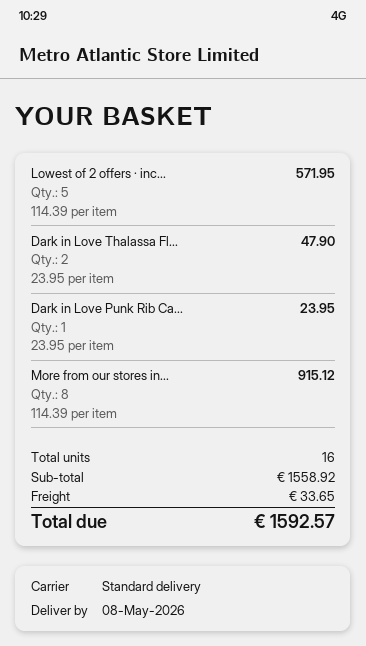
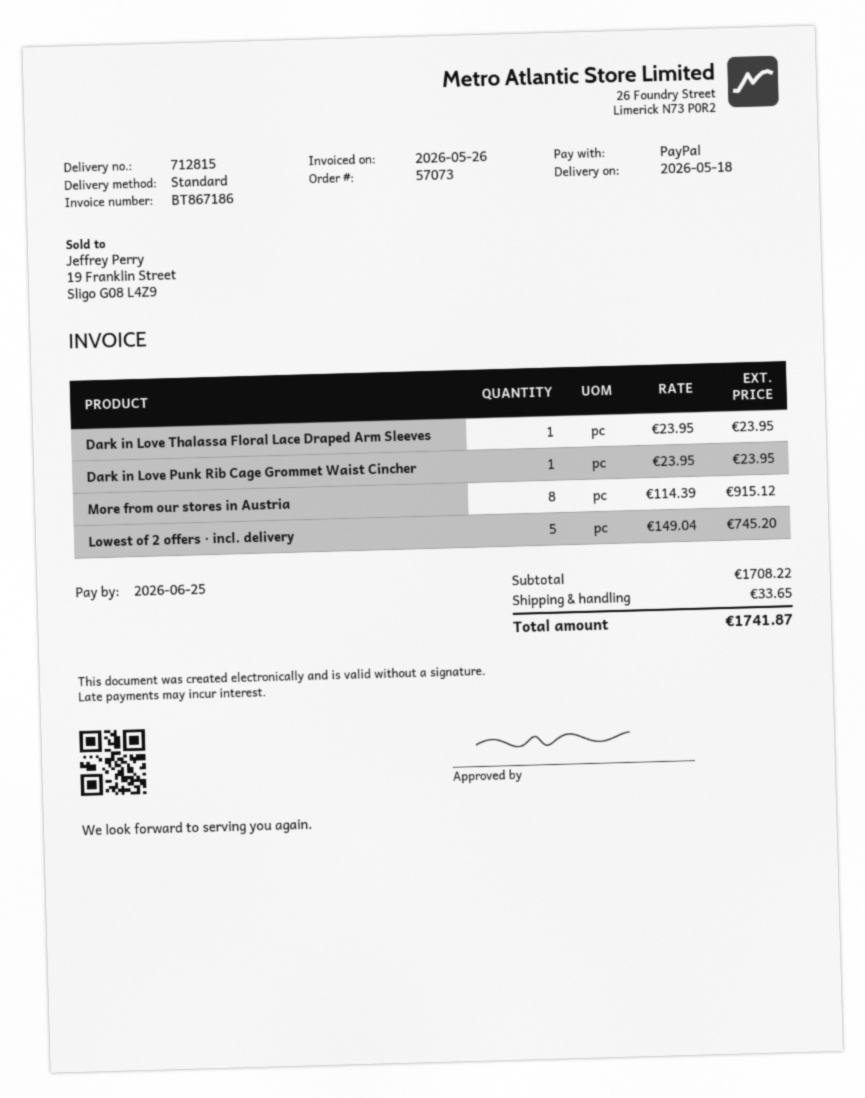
delivery date: 2026-05-08 -> 2026-05-18
Lowest of 2 offers · inc...: 5 x 114.39 = 571.95 -> 5 x 149.04 = 745.20
Dark in Love Thalassa Fl...: 2 x 23.95 = 47.90 -> 1 x 23.95 = 23.95
subtotal: 1558.92 -> 1708.22
total: 1592.57 -> 1741.87

